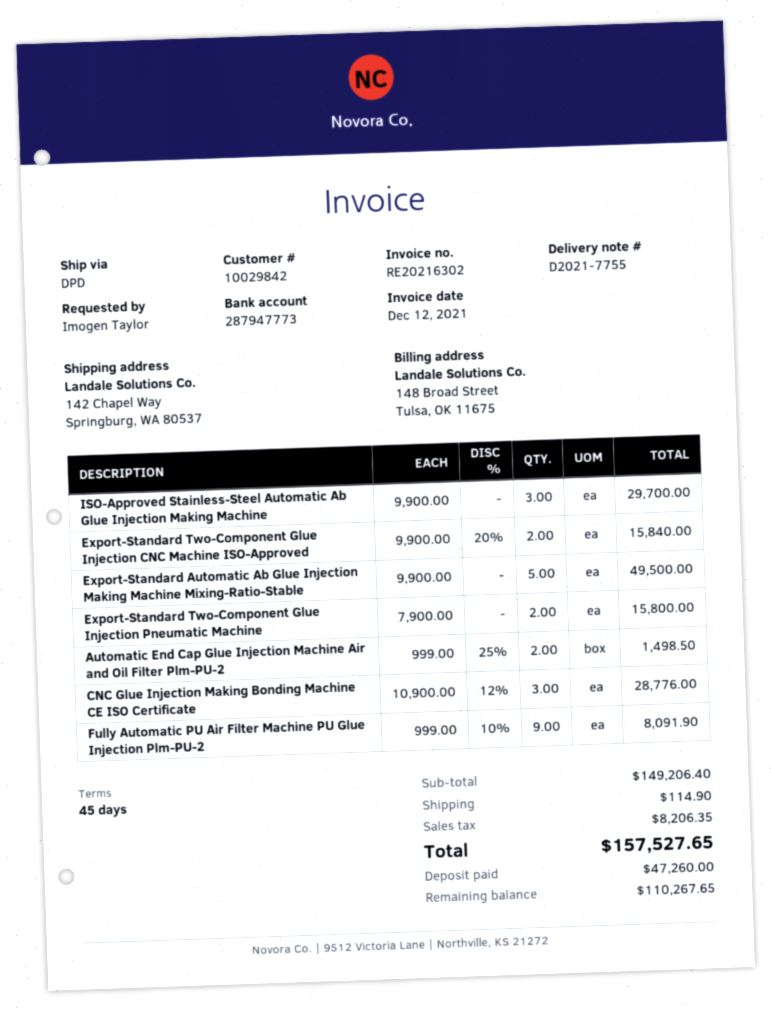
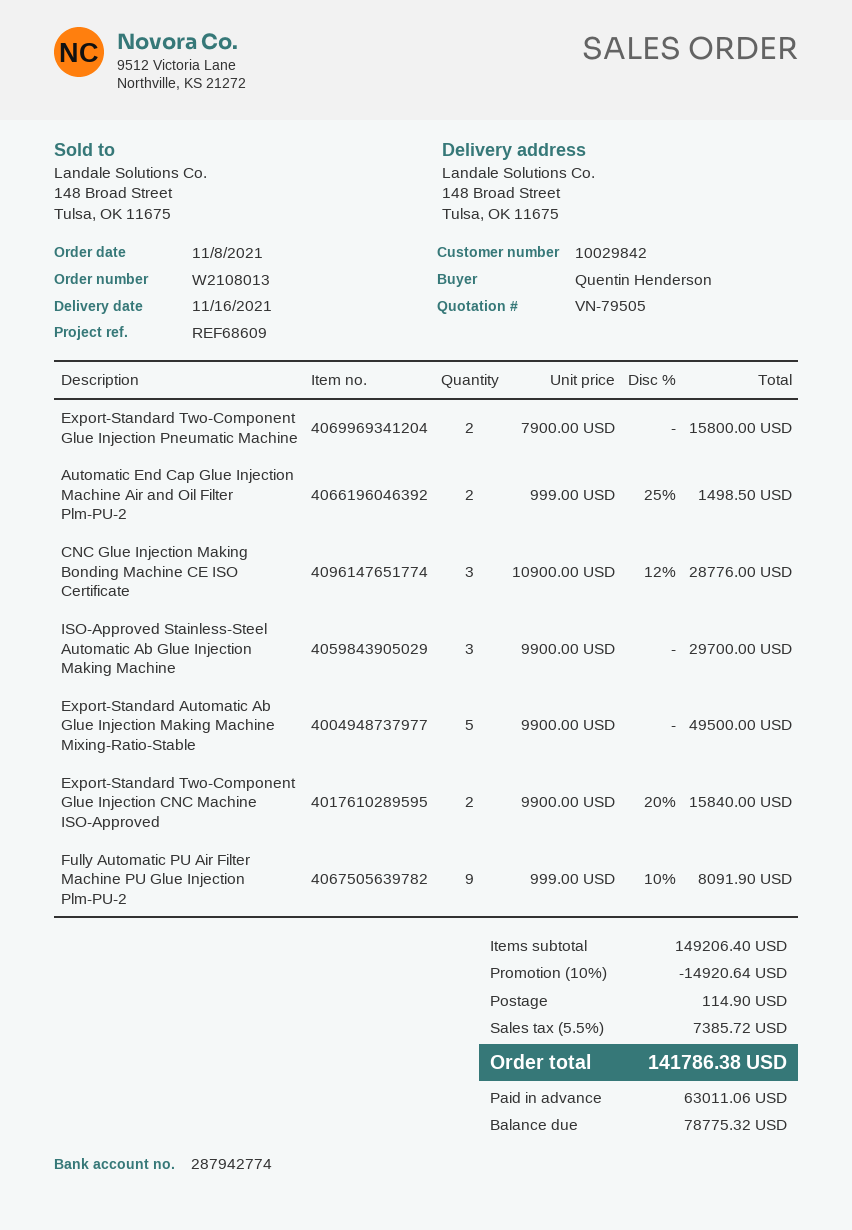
ordered by: Imogen Taylor -> Quentin Henderson
bank account: 287947773 -> 287942774
ship to: 142 Chapel Way, Springburg, WA 80537 -> 148 Broad Street, Tulsa, OK 11675
discount: none -> 10% = 14920.64
tax: 8206.35 -> 7385.72
total: 157527.65 -> 141786.38
deposit: 47260.00 -> 63011.06
balance: 110267.65 -> 78775.32

